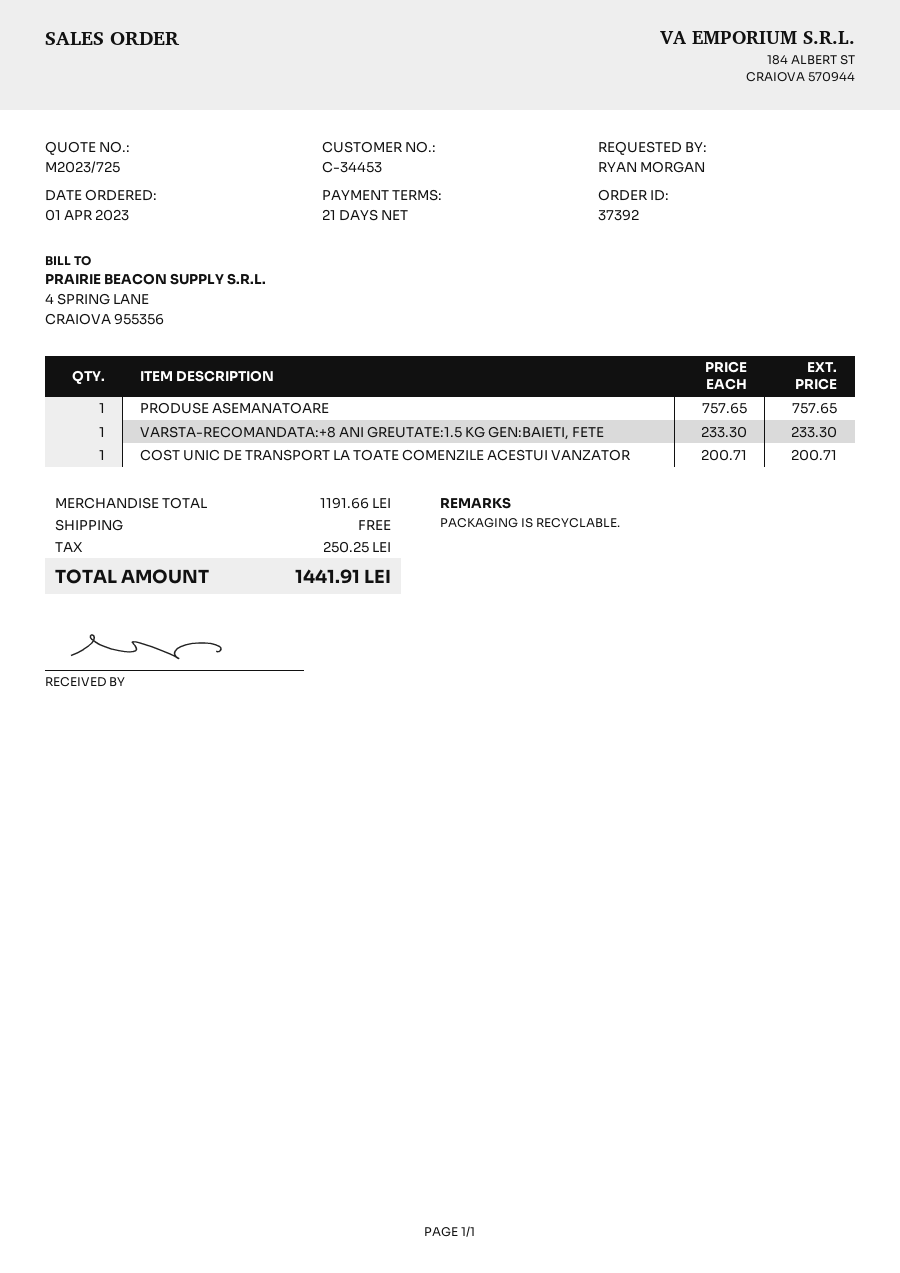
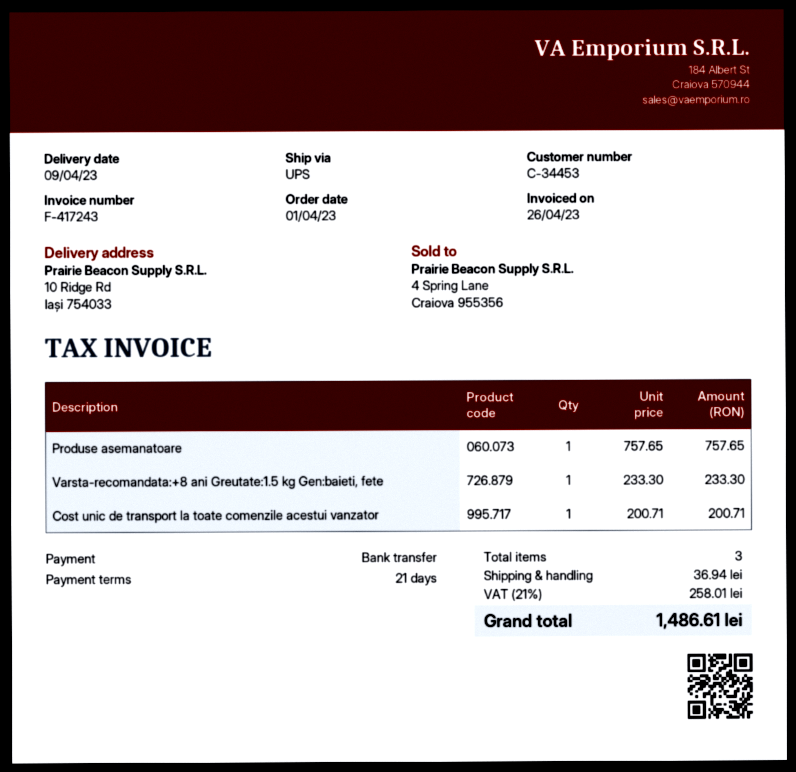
shipping: 0.00 -> 36.94
tax: 250.25 -> 258.01
total: 1441.91 -> 1486.61

